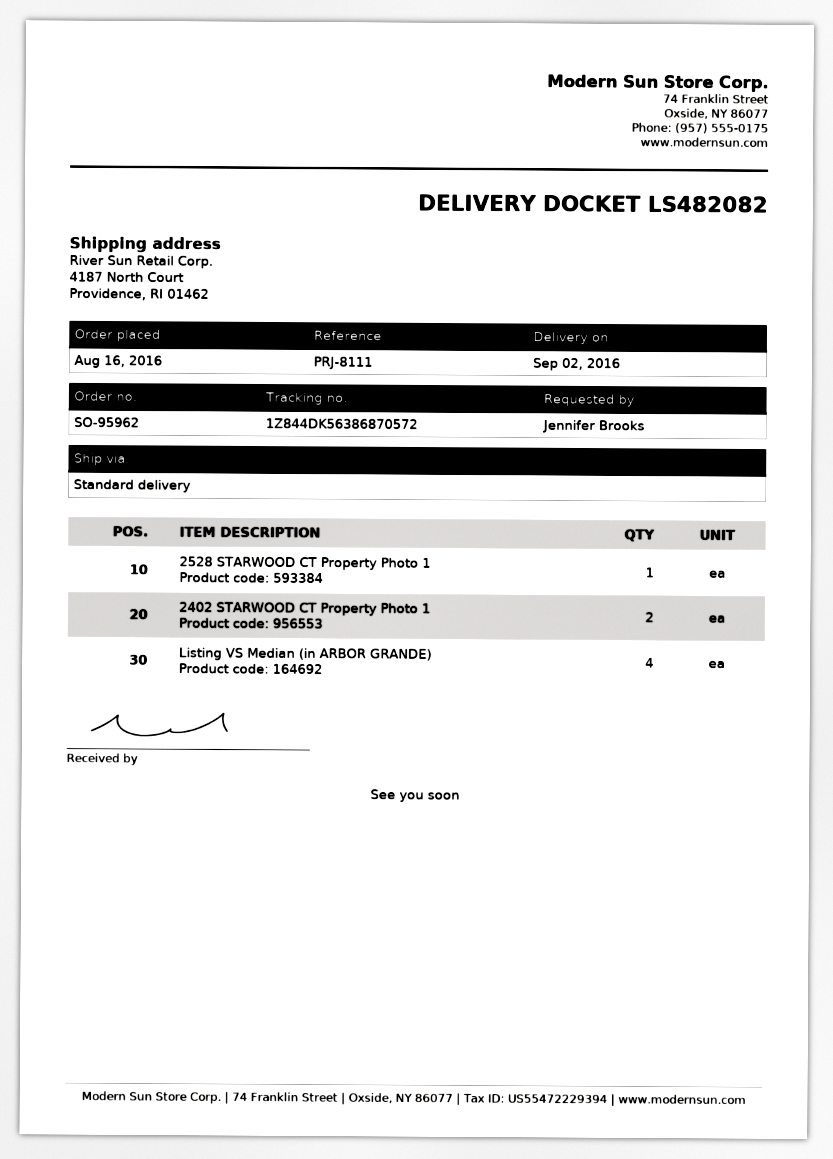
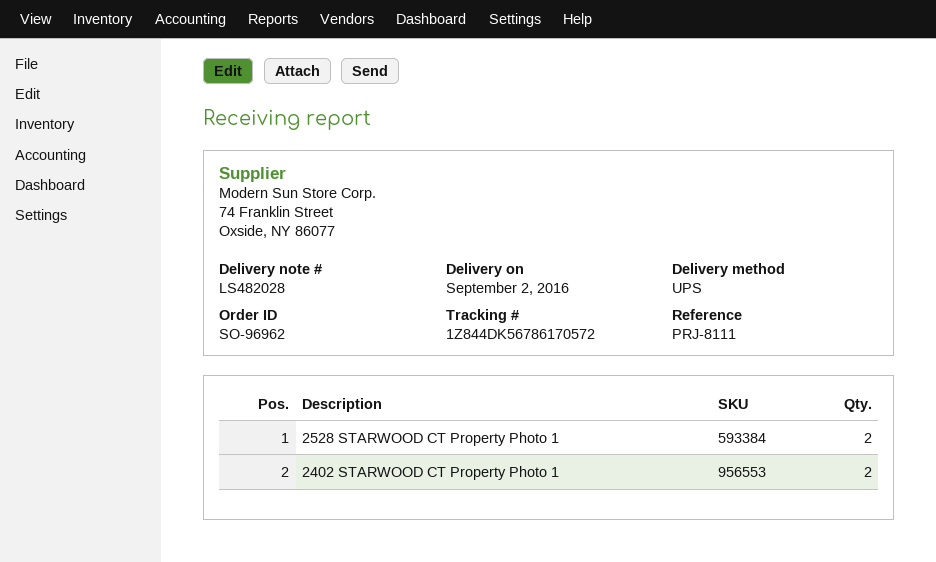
order number: SO-95962 -> SO-96962
delivery note number: LS482082 -> LS482028
shipping method: standard -> UPS
tracking number: 1Z844DK56386870572 -> 1Z844DK56786170572
2528 STARWOOD CT Property Photo 1: 1 -> 2
Listing VS Median (in ARBOR GRANDE): 4 -> none

